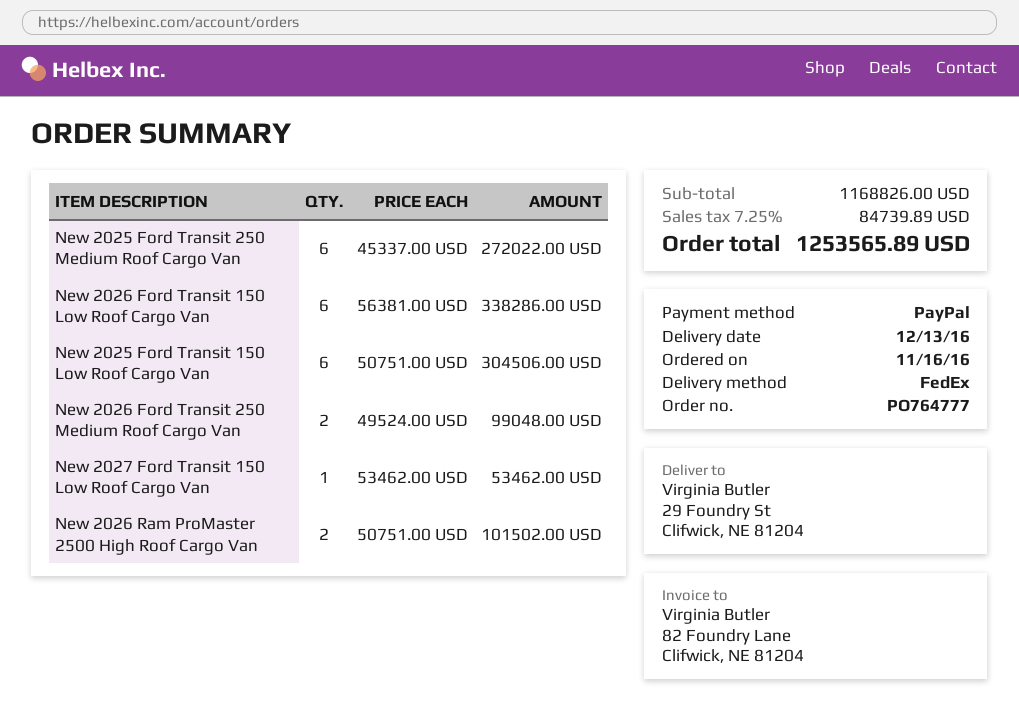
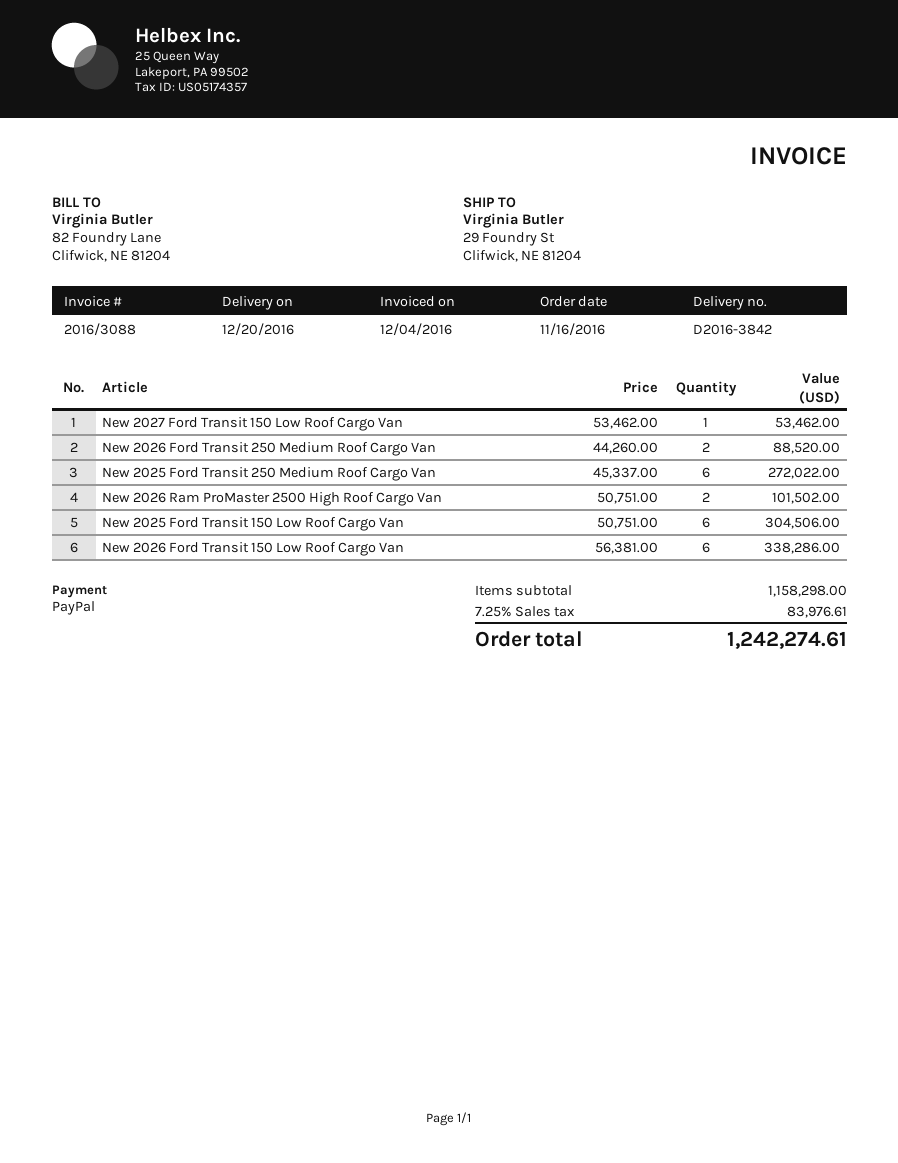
delivery date: 2016-12-13 -> 2016-12-20
New 2026 Ford Transit 250 Medium Roof Cargo Van: 2 x 49524.00 = 99048.00 -> 2 x 44260.00 = 88520.00
subtotal: 1168826.00 -> 1158298.00
tax: 7.25% = 84739.89 -> 7.25% = 83976.61
total: 1253565.89 -> 1242274.61

